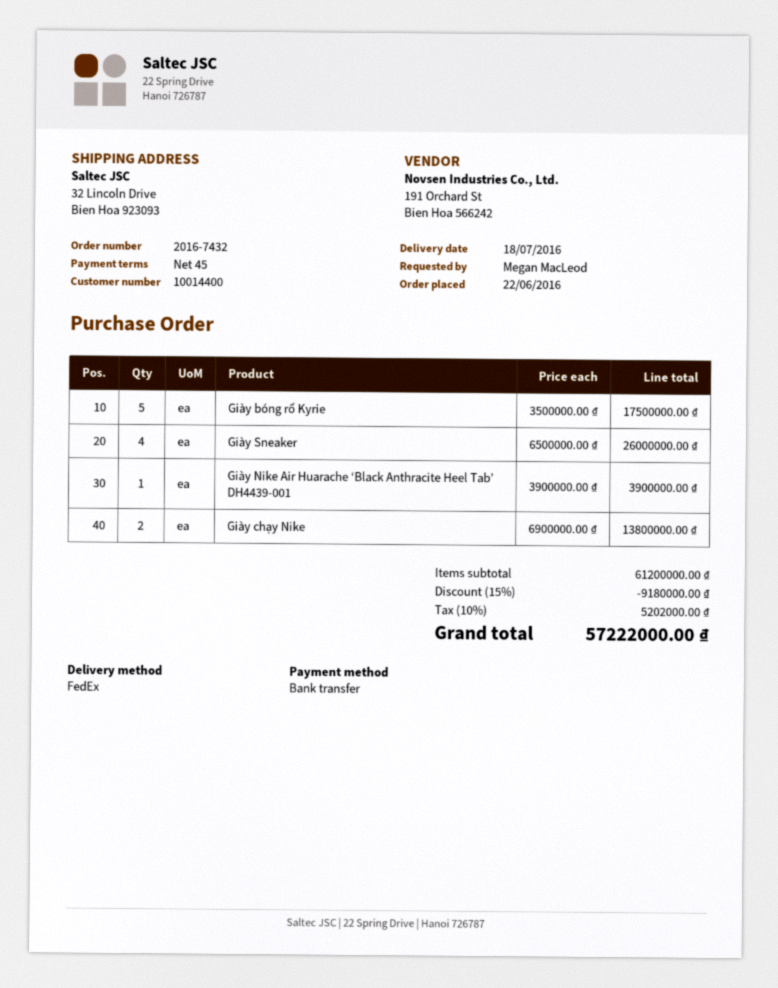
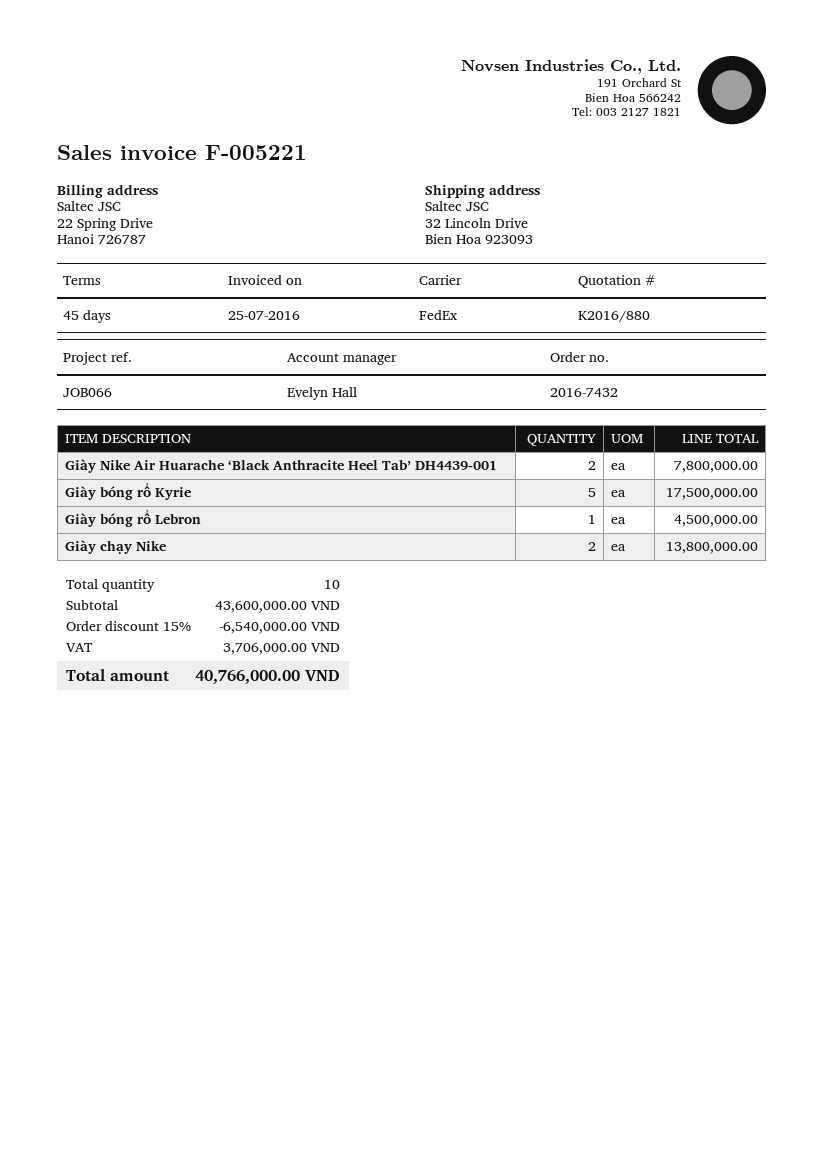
Giày Sneaker: 4 for 26000000.00 -> none
Giày Nike Air Huarache ‘Black Anthracite Heel Tab’ DH4439-001: 1 for 3900000.00 -> 2 for 7800000.00
Giày bóng rổ Lebron: none -> 1 for 4500000.00
subtotal: 61200000.00 -> 43600000.00
discount: 15% = 9180000.00 -> 15% = 6540000.00
tax: 5202000.00 -> 3706000.00
total: 57222000.00 -> 40766000.00

